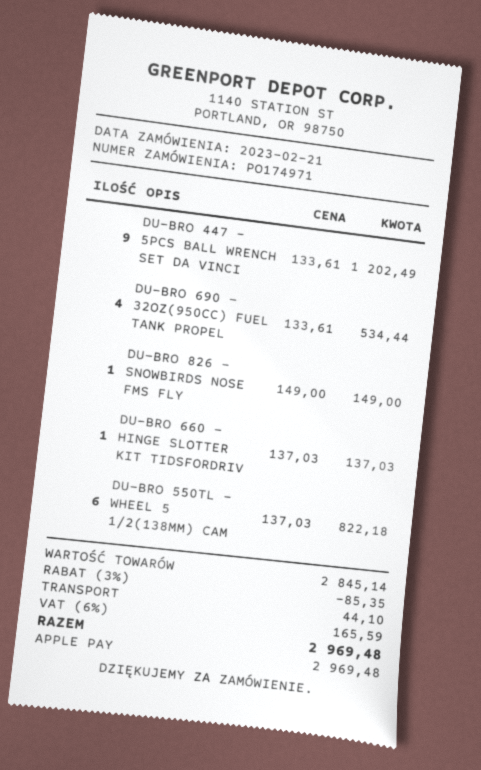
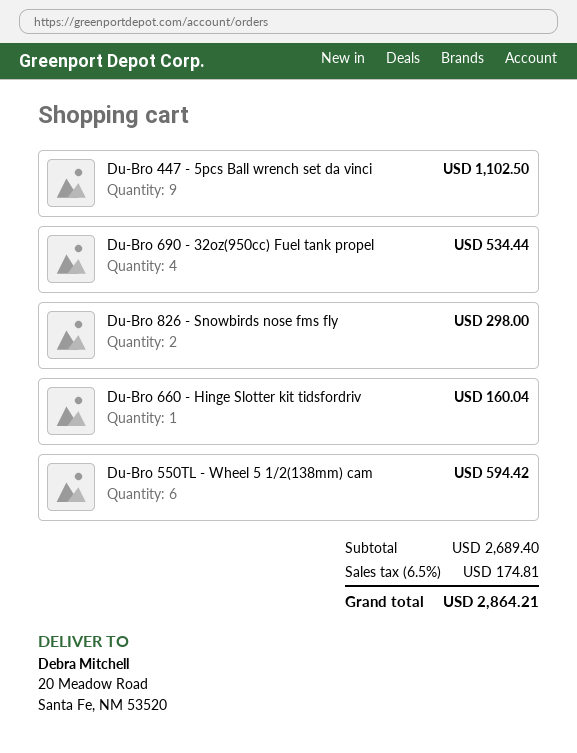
DU-BRO 447 - 5PCS BALL WRENCH SET DA VINCI: 9 for 1202.49 -> 9 for 1102.50
DU-BRO 826 - SNOWBIRDS NOSE FMS FLY: 1 for 149.00 -> 2 for 298.00
DU-BRO 660 - HINGE SLOTTER KIT TIDSFORDRIV: 1 for 137.03 -> 1 for 160.04
DU-BRO 550TL - WHEEL 5 1/2(138MM) CAM: 6 for 822.18 -> 6 for 594.42
subtotal: 2845.14 -> 2689.40
discount: 3% = 85.35 -> none
shipping: 44.10 -> none
tax: 6% = 165.59 -> 6.5% = 174.81
total: 2969.48 -> 2864.21

